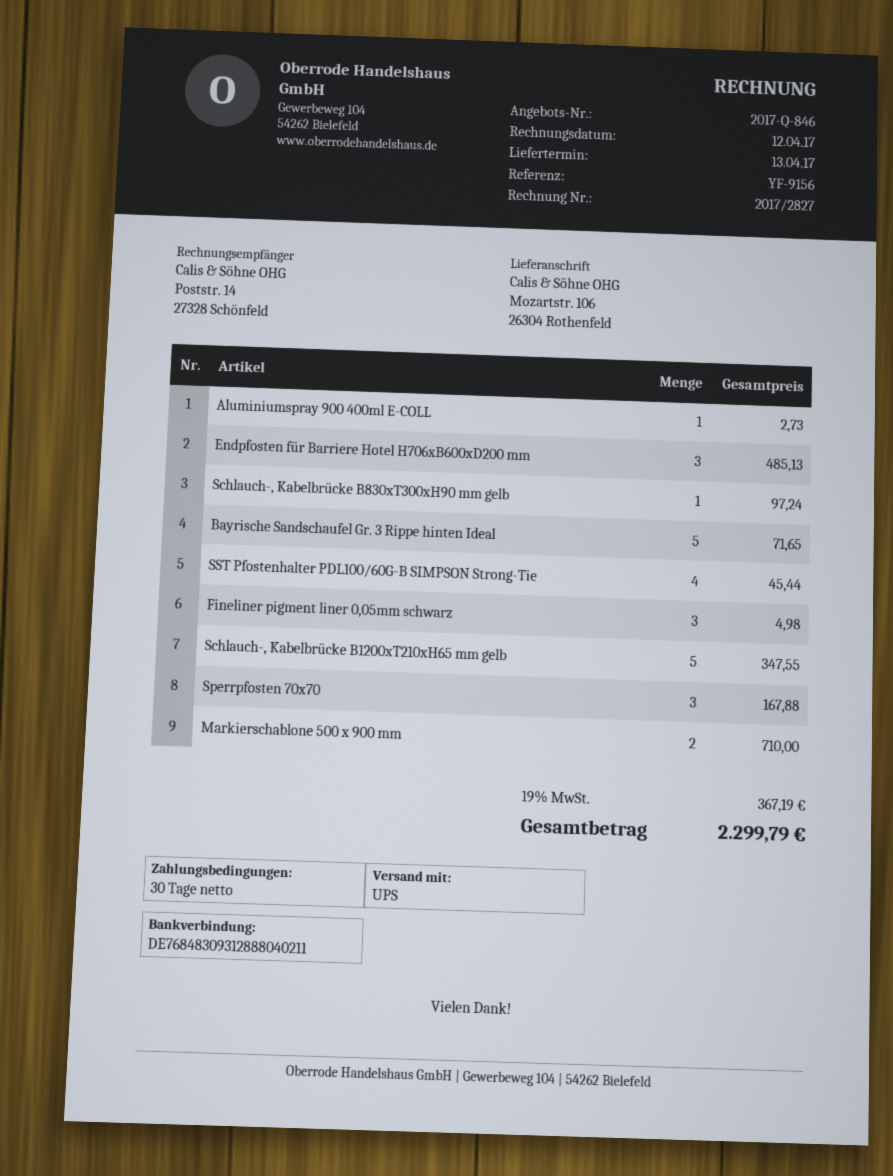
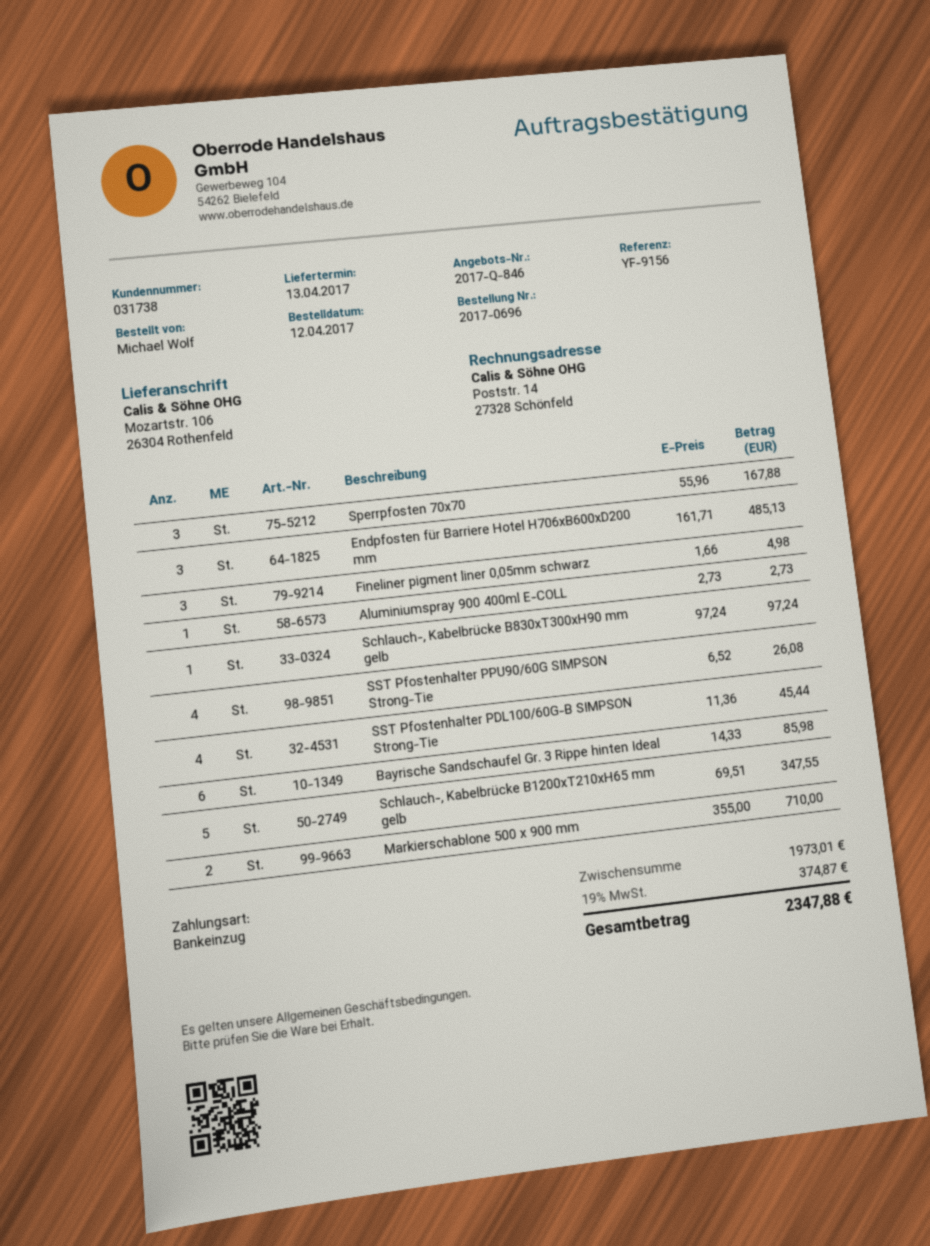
Bayrische Sandschaufel Gr. 3 Rippe hinten Ideal: 5 for 71.65 -> 6 for 85.98
SST Pfostenhalter PPU90/60G SIMPSON Strong-Tie: none -> 4 for 26.08
tax: 19% = 367.19 -> 19% = 374.87
total: 2299.79 -> 2347.88

